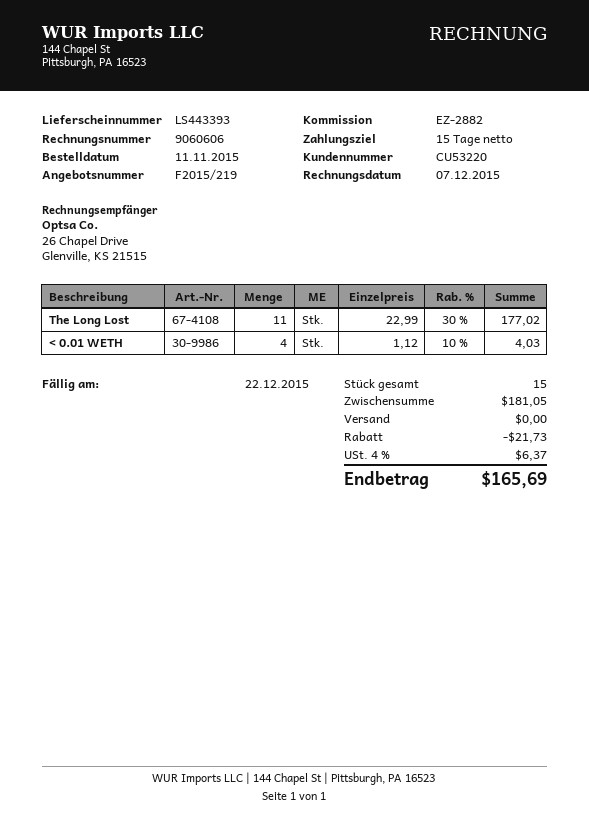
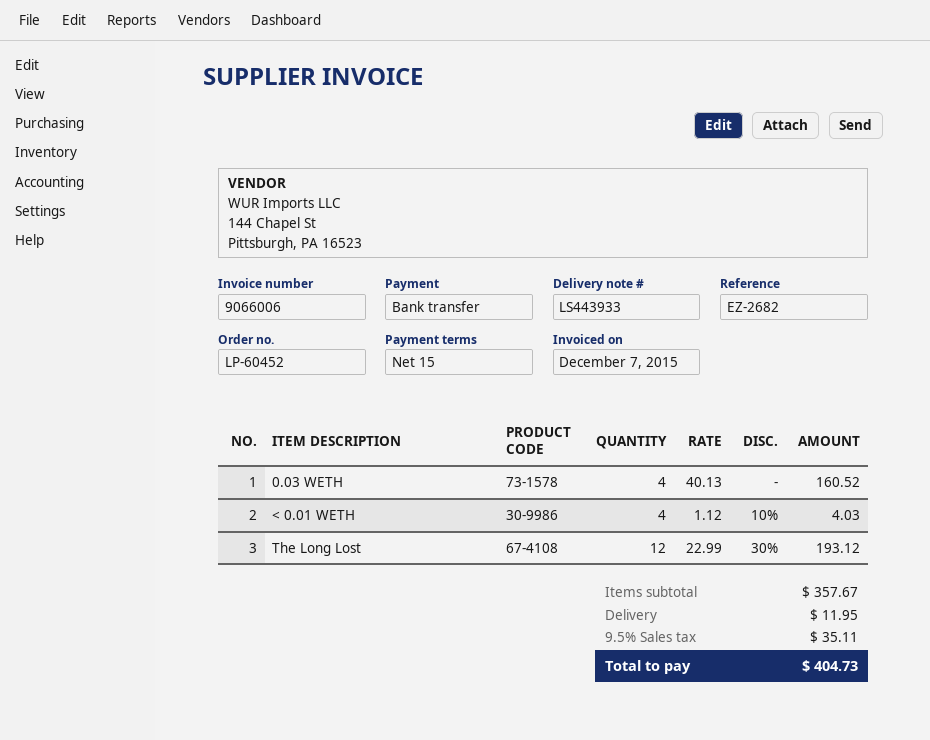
delivery note number: LS443393 -> LS443933
invoice number: 9060606 -> 9066006
reference: EZ-2882 -> EZ-2682
The Long Lost: 11 x 22.99 - 30% = 177.02 -> 12 x 22.99 - 30% = 193.12
0.03 WETH: none -> 4 x 40.13 = 160.52
subtotal: 181.05 -> 357.67
discount: 21.73 -> none
shipping: 0.00 -> 11.95
tax: 4% = 6.37 -> 9.5% = 35.11
total: 165.69 -> 404.73

